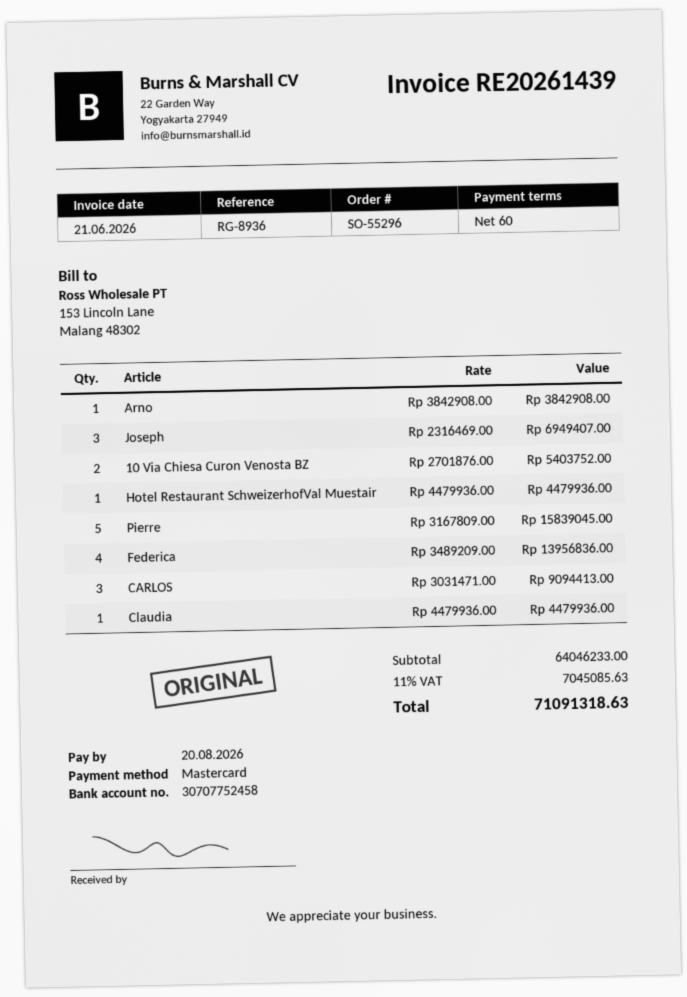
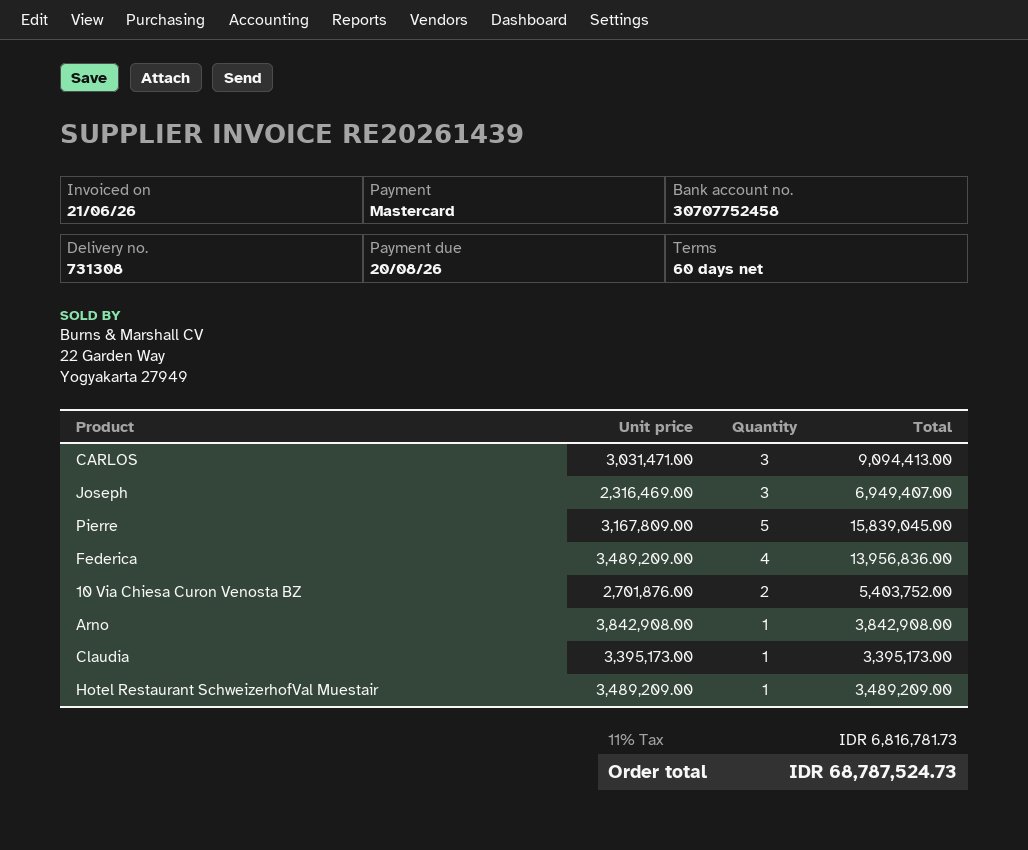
Hotel Restaurant SchweizerhofVal Muestair: 1 x 4479936.00 = 4479936.00 -> 1 x 3489209.00 = 3489209.00
Claudia: 1 x 4479936.00 = 4479936.00 -> 1 x 3395173.00 = 3395173.00
tax: 11% = 7045085.63 -> 11% = 6816781.73
total: 71091318.63 -> 68787524.73

